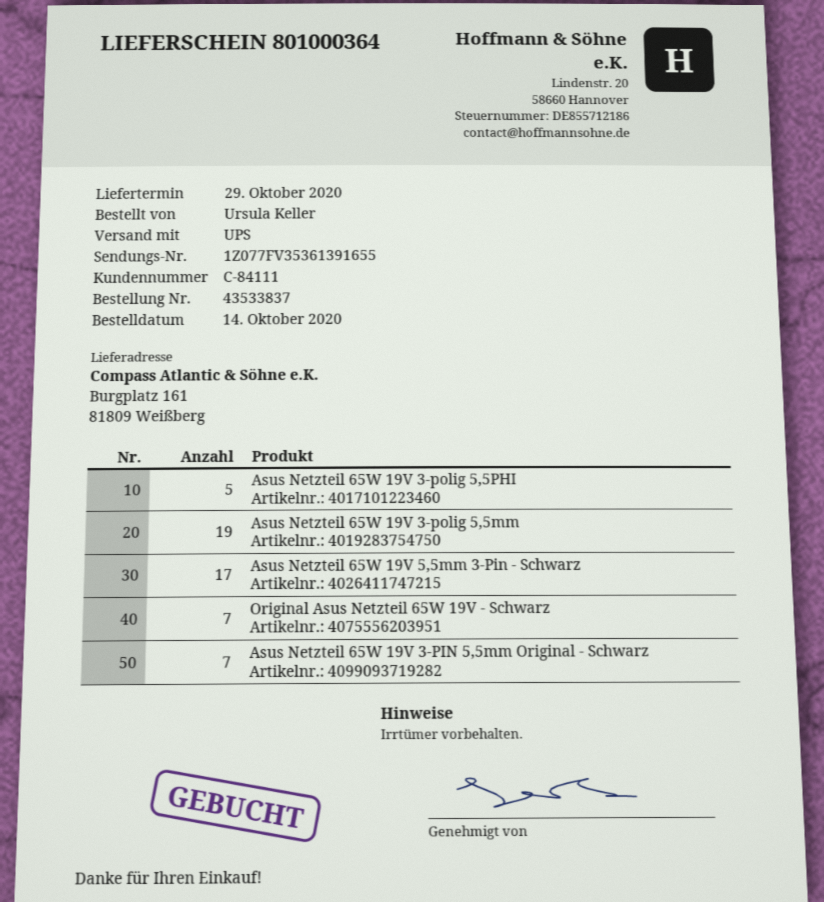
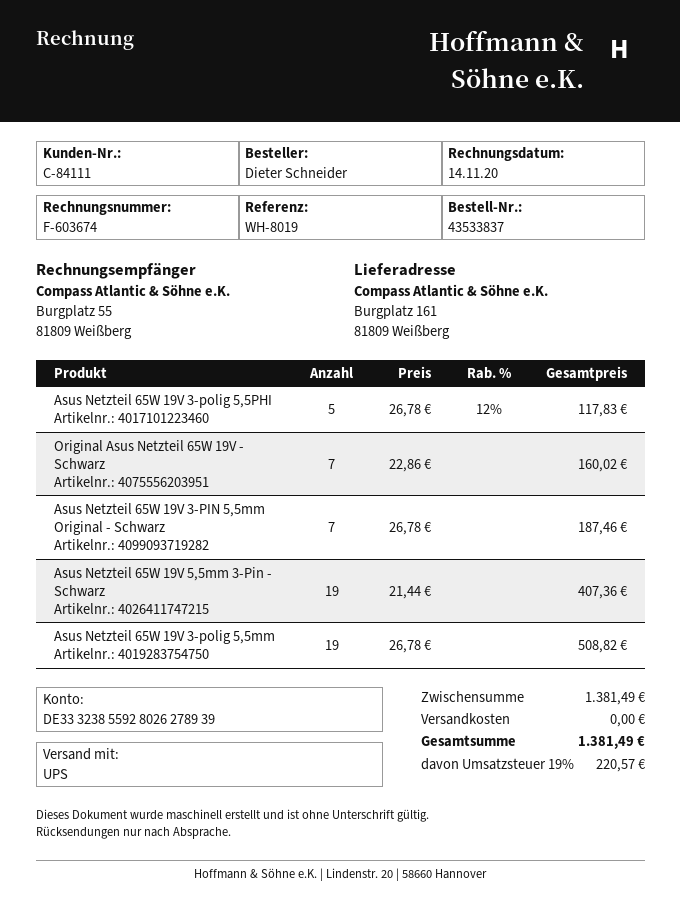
ordered by: Ursula Keller -> Dieter Schneider
Asus Netzteil 65W 19V 5,5mm 3-Pin - Schwarz: 17 -> 19

